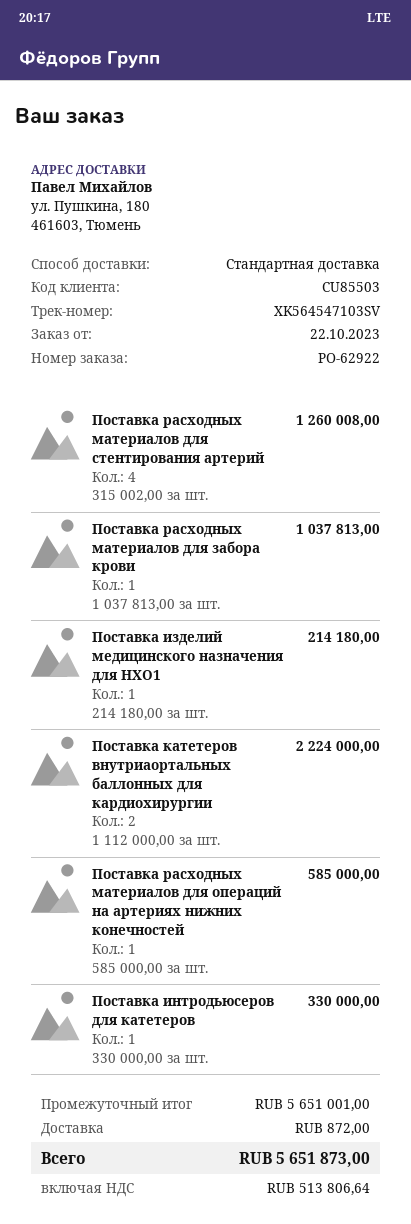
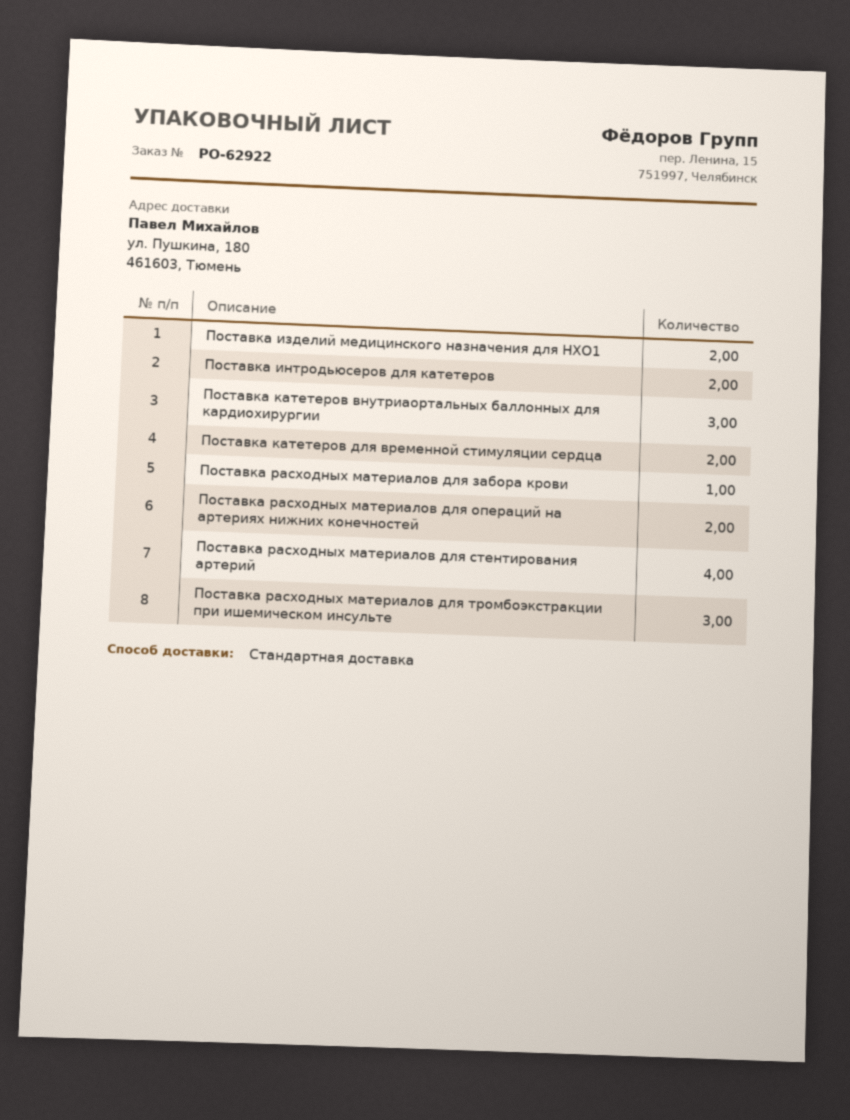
Поставка изделий медицинского назначения для НХО1: 1 -> 2
Поставка катетеров внутриаортальных баллонных для кардиохирургии: 2 -> 3
Поставка расходных материалов для операций на артериях нижних конечностей: 1 -> 2
Поставка интродьюсеров для катетеров: 1 -> 2
Поставка катетеров для временной стимуляции сердца: none -> 2
Поставка расходных материалов для тромбоэкстракции при ишемическом инсульте: none -> 3

